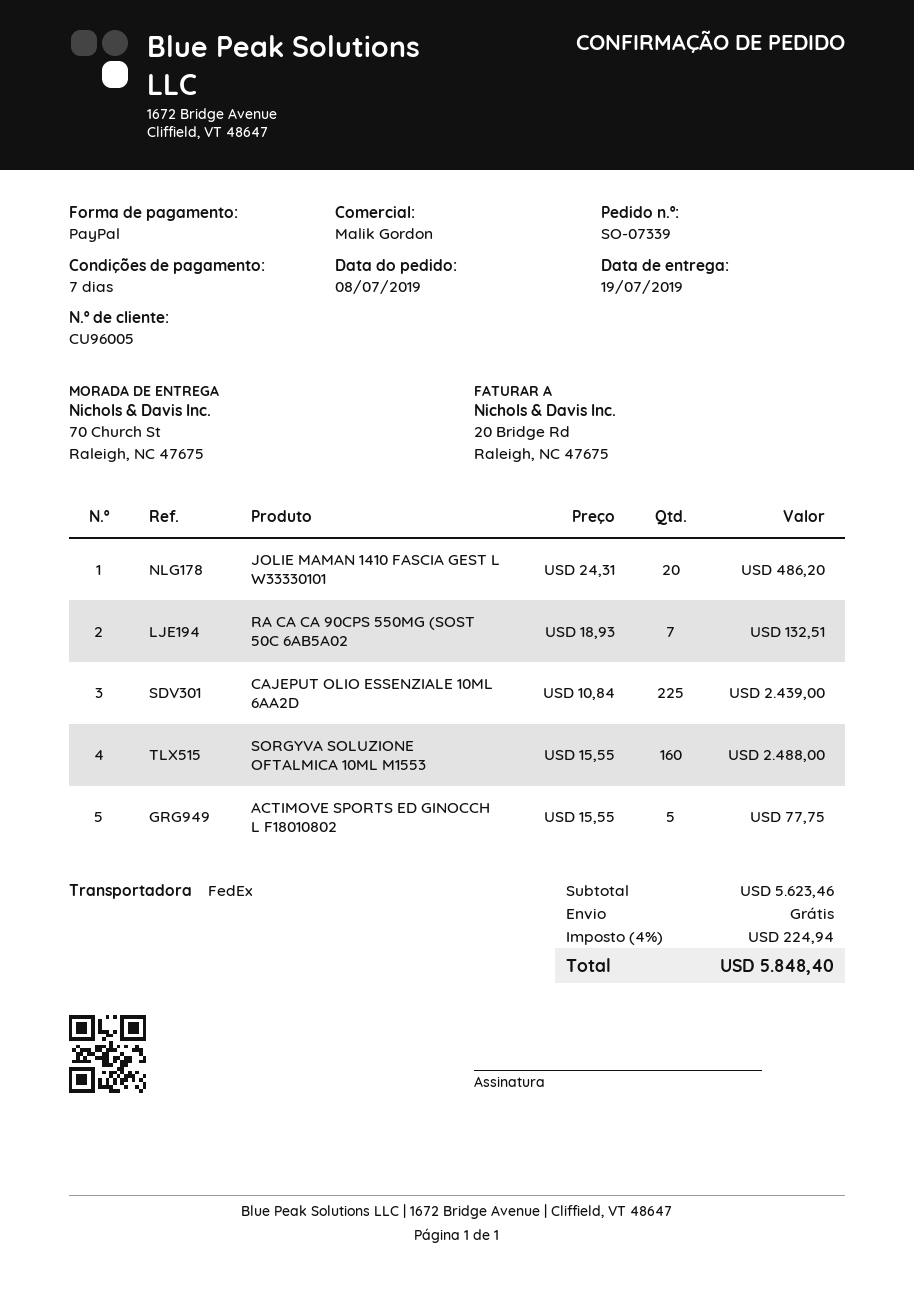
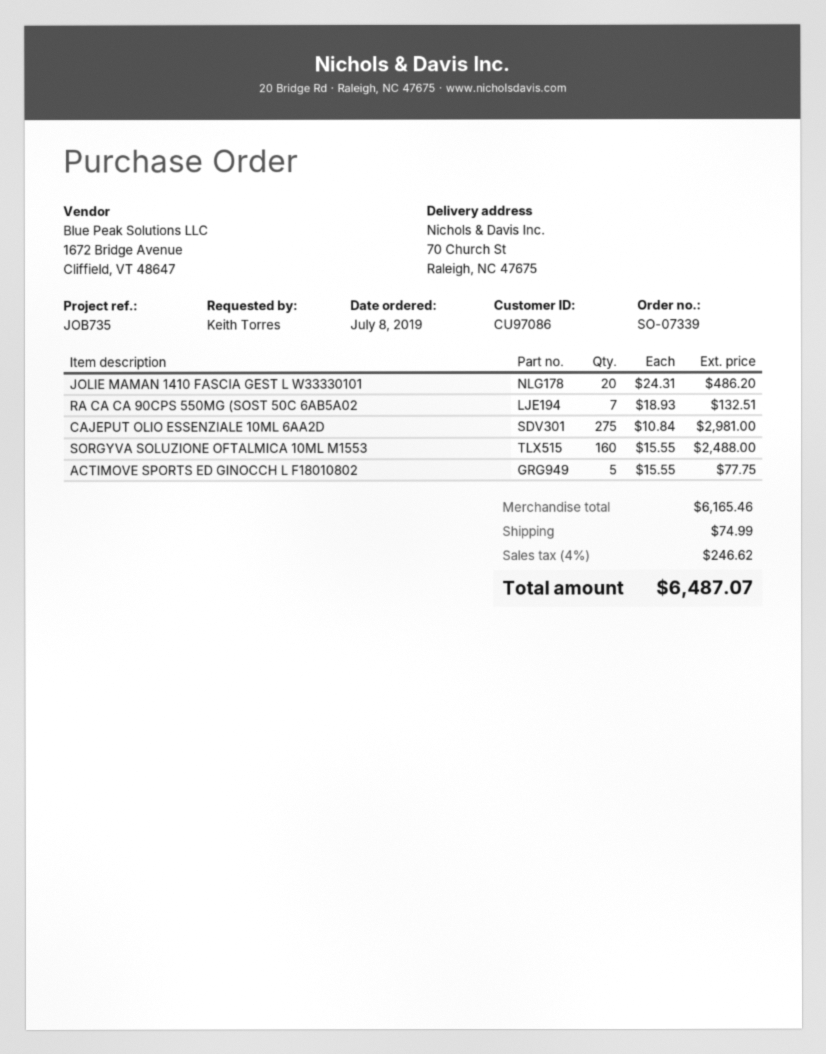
customer number: CU96005 -> CU97086
CAJEPUT OLIO ESSENZIALE 10ML 6AA2D: 225 x 10.84 = 2439.00 -> 275 x 10.84 = 2981.00
subtotal: 5623.46 -> 6165.46
shipping: 0.00 -> 74.99
tax: 4% = 224.94 -> 4% = 246.62
total: 5848.40 -> 6487.07

